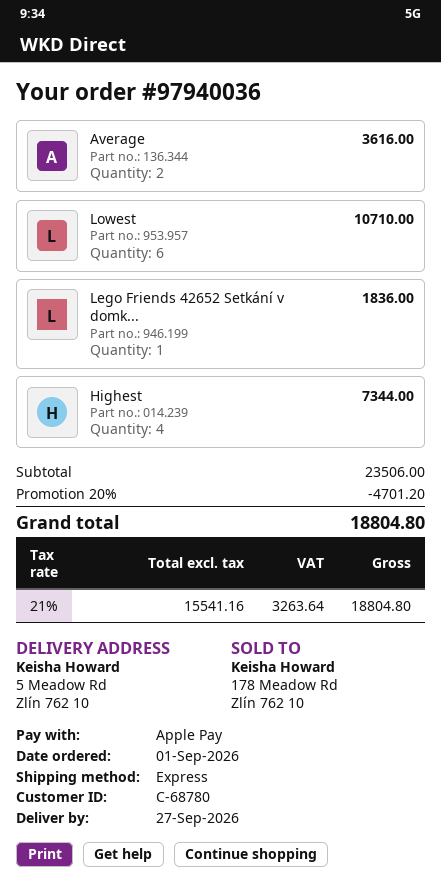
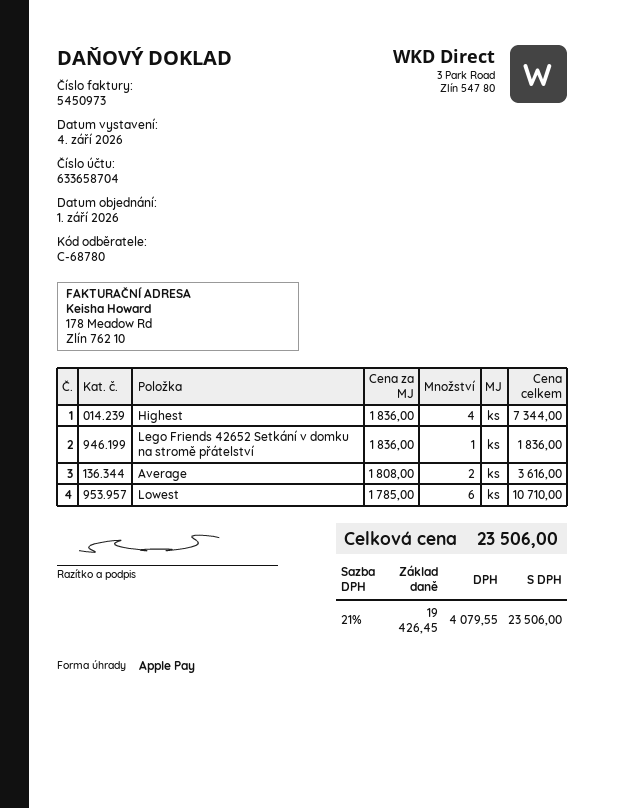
discount: 20% = 4701.20 -> none
net: 15541.16 -> 19426.45
tax: 21% = 3263.64 -> 21% = 4079.55
total: 18804.80 -> 23506.00

